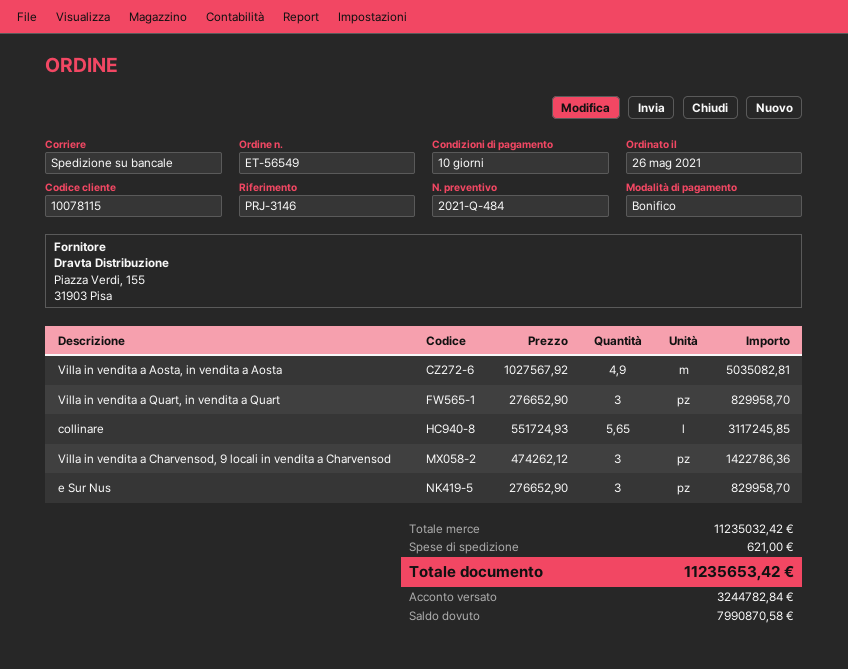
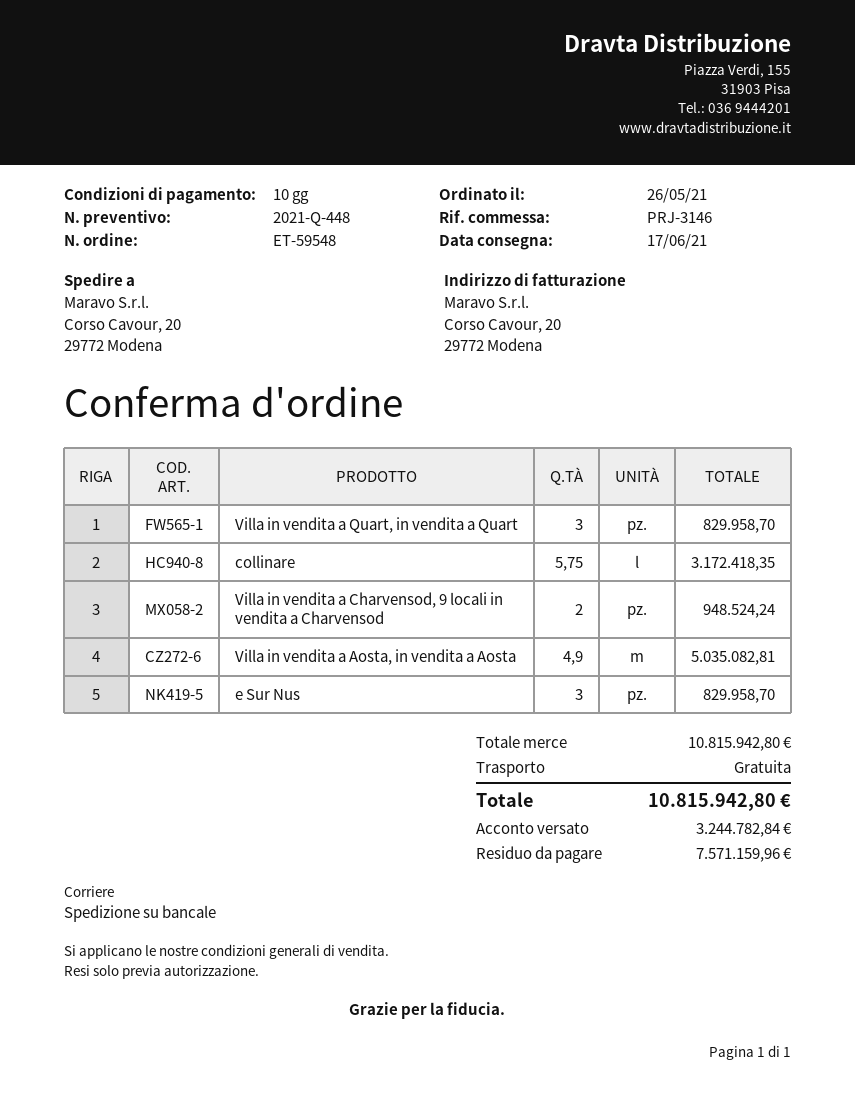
quote number: 2021-Q-484 -> 2021-Q-448
order number: ET-56549 -> ET-59548
collinare: 5.65 for 3117245.85 -> 5.75 for 3172418.35
Villa in vendita a Charvensod, 9 locali in vendita a Charvensod: 3 for 1422786.36 -> 2 for 948524.24
subtotal: 11235032.42 -> 10815942.80
shipping: 621.00 -> 0.00
total: 11235653.42 -> 10815942.80
balance: 7990870.58 -> 7571159.96

